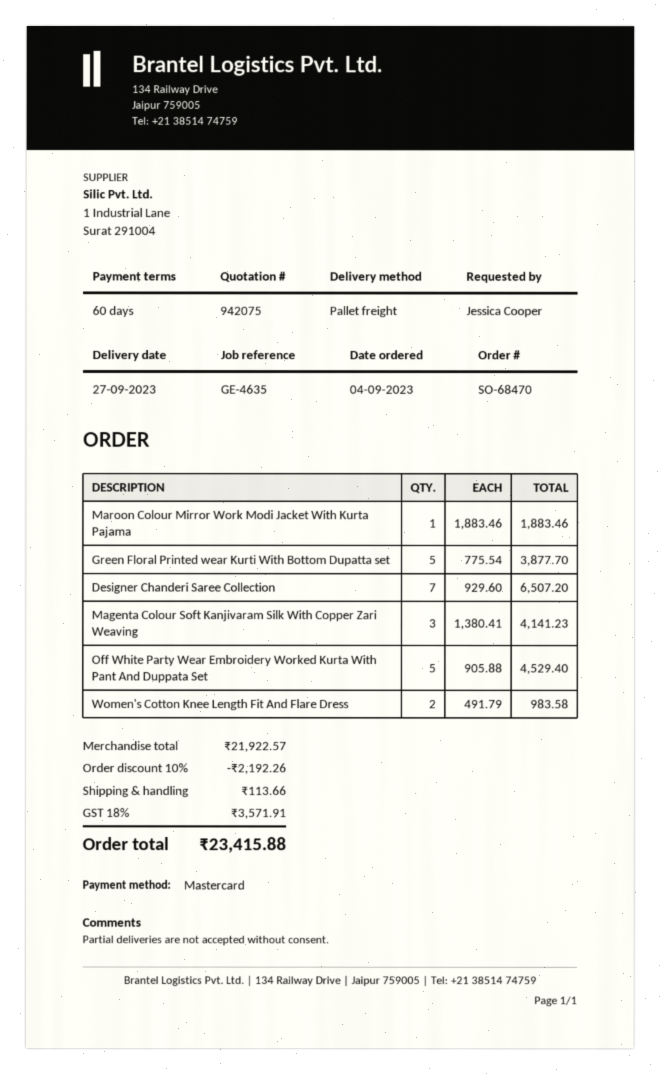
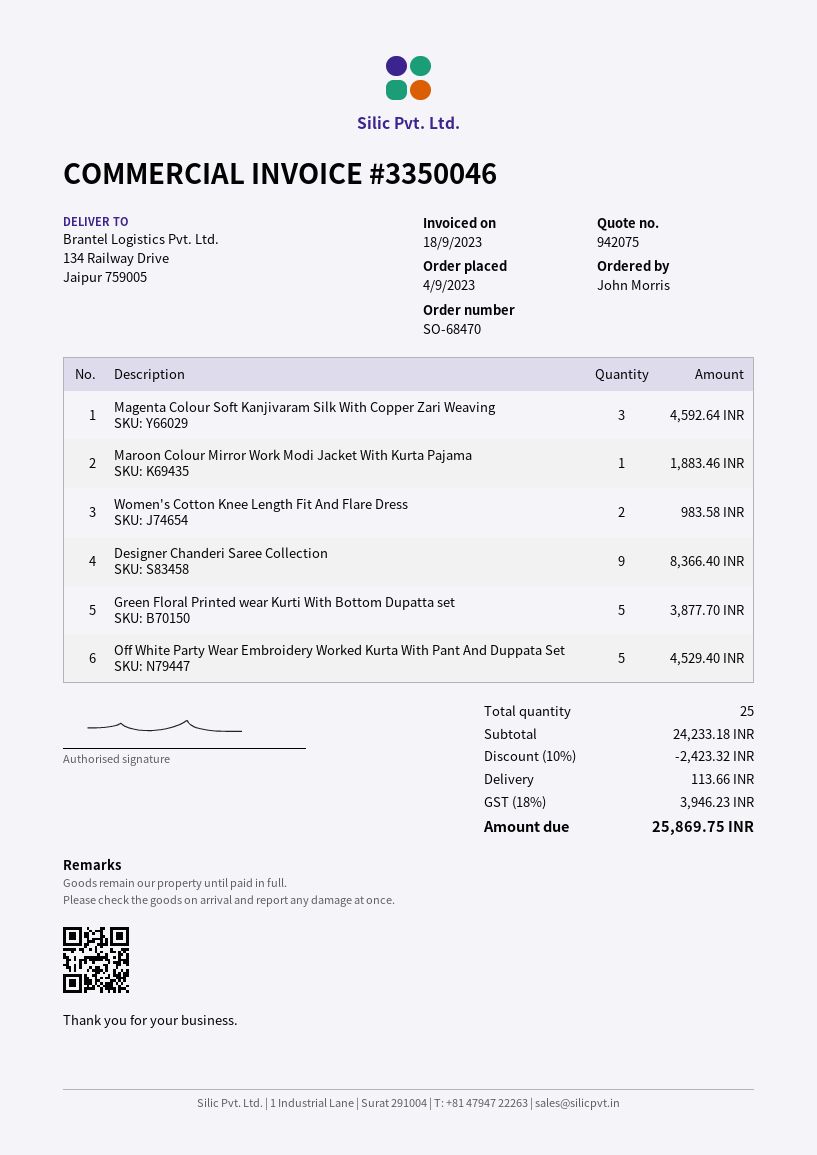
ordered by: Jessica Cooper -> John Morris
Designer Chanderi Saree Collection: 7 for 6507.20 -> 9 for 8366.40
Magenta Colour Soft Kanjivaram Silk With Copper Zari Weaving: 3 for 4141.23 -> 3 for 4592.64
subtotal: 21922.57 -> 24233.18
discount: 10% = 2192.26 -> 10% = 2423.32
tax: 18% = 3571.91 -> 18% = 3946.23
total: 23415.88 -> 25869.75

